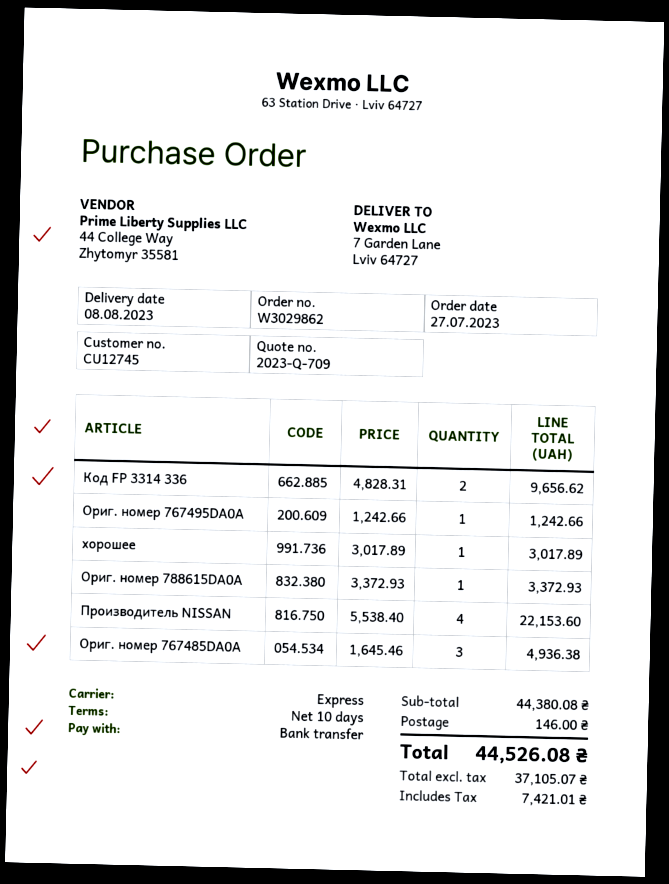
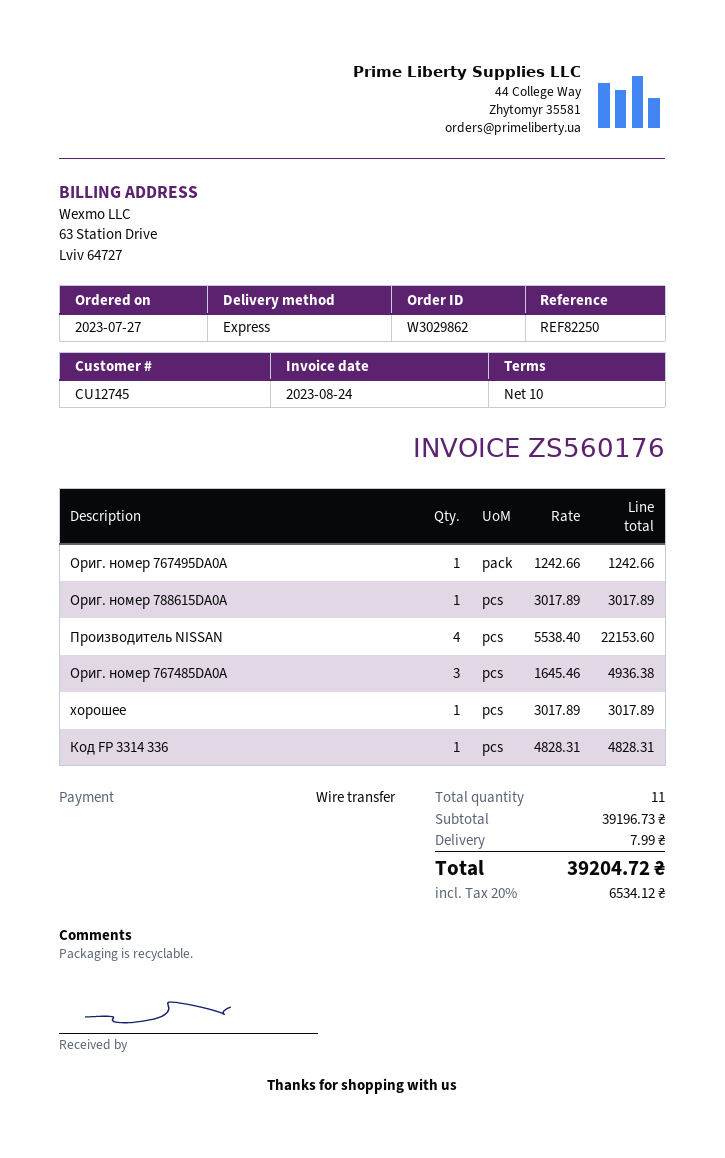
Код FP 3314 336: 2 x 4828.31 = 9656.62 -> 1 x 4828.31 = 4828.31
Ориг. номер 788615DA0A: 1 x 3372.93 = 3372.93 -> 1 x 3017.89 = 3017.89
subtotal: 44380.08 -> 39196.73
shipping: 146.00 -> 7.99
tax: 7421.01 -> 6534.12
total: 44526.08 -> 39204.72

